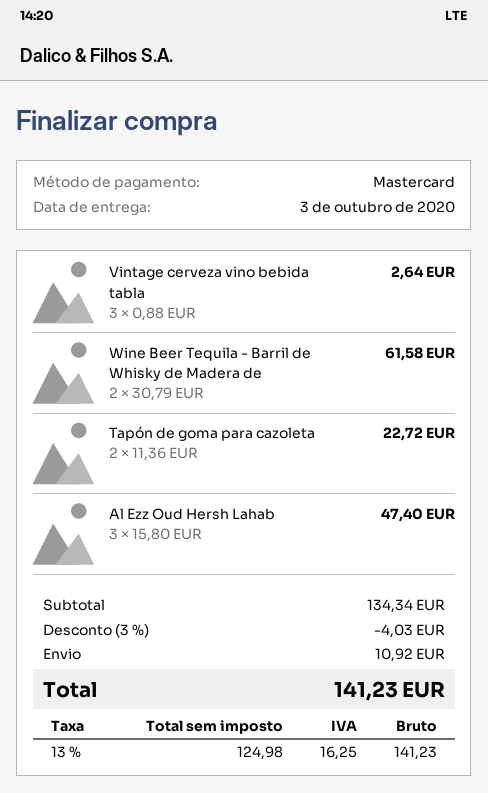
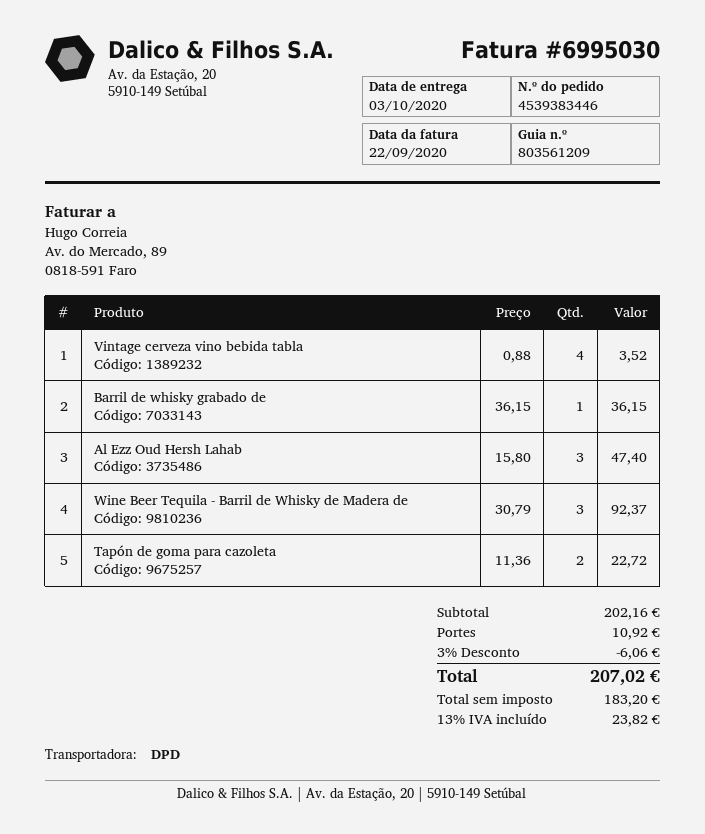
Vintage cerveza vino bebida tabla: 3 x 0.88 = 2.64 -> 4 x 0.88 = 3.52
Wine Beer Tequila - Barril de Whisky de Madera de: 2 x 30.79 = 61.58 -> 3 x 30.79 = 92.37
Barril de whisky grabado de: none -> 1 x 36.15 = 36.15
subtotal: 134.34 -> 202.16
discount: 3% = 4.03 -> 3% = 6.06
net: 124.98 -> 183.20
tax: 13% = 16.25 -> 13% = 23.82
total: 141.23 -> 207.02

